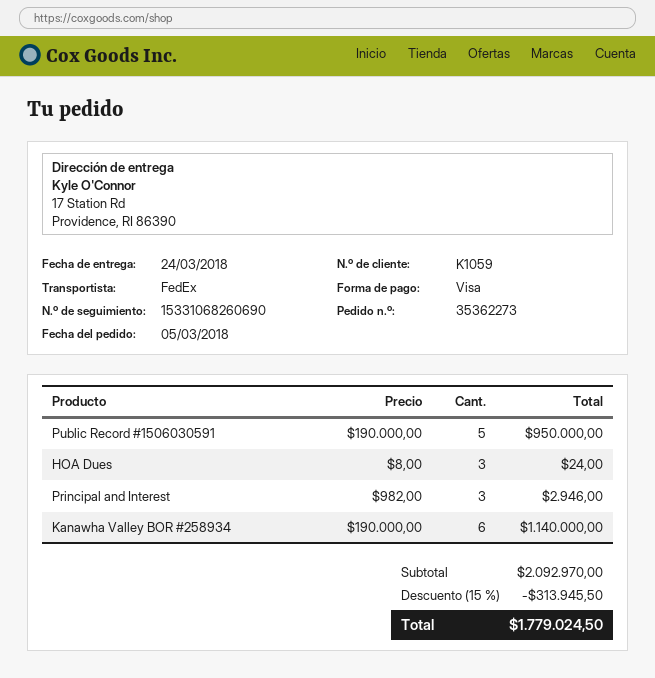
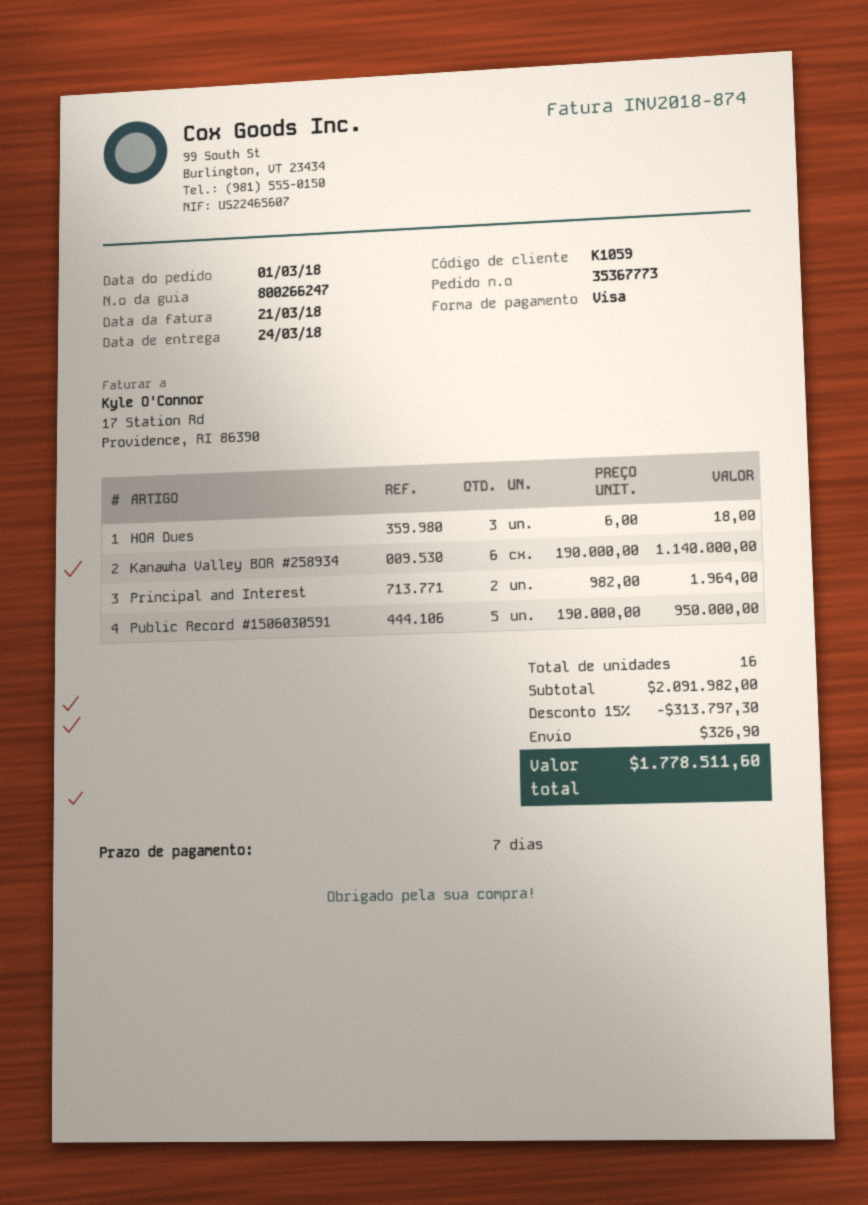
order number: 35362273 -> 35367773
order date: 2018-03-05 -> 2018-03-01
HOA Dues: 3 x 8.00 = 24.00 -> 3 x 6.00 = 18.00
Principal and Interest: 3 x 982.00 = 2946.00 -> 2 x 982.00 = 1964.00
subtotal: 2092970.00 -> 2091982.00
discount: 15% = 313945.50 -> 15% = 313797.30
shipping: none -> 326.90
total: 1779024.50 -> 1778511.60

